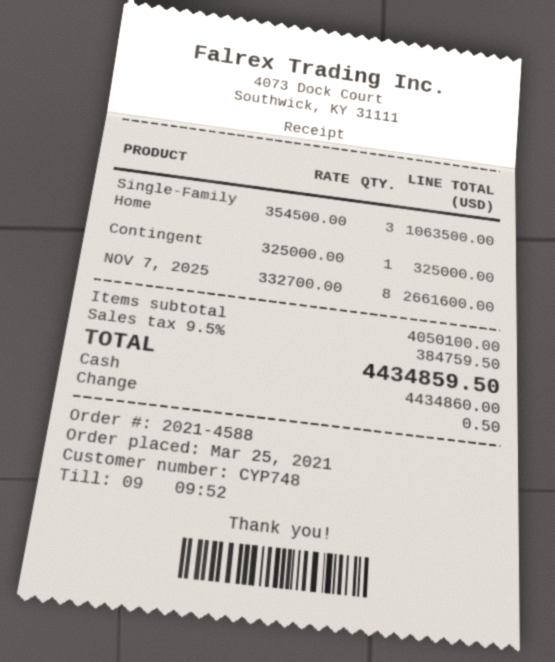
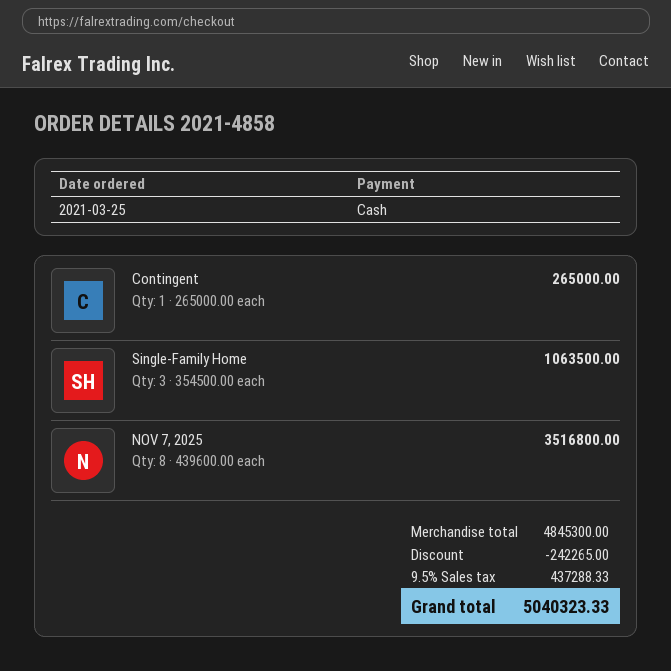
order number: 2021-4588 -> 2021-4858
Contingent: 1 x 325000.00 = 325000.00 -> 1 x 265000.00 = 265000.00
NOV 7, 2025: 8 x 332700.00 = 2661600.00 -> 8 x 439600.00 = 3516800.00
subtotal: 4050100.00 -> 4845300.00
discount: none -> 242265.00
tax: 9.5% = 384759.50 -> 9.5% = 437288.33
total: 4434859.50 -> 5040323.33

